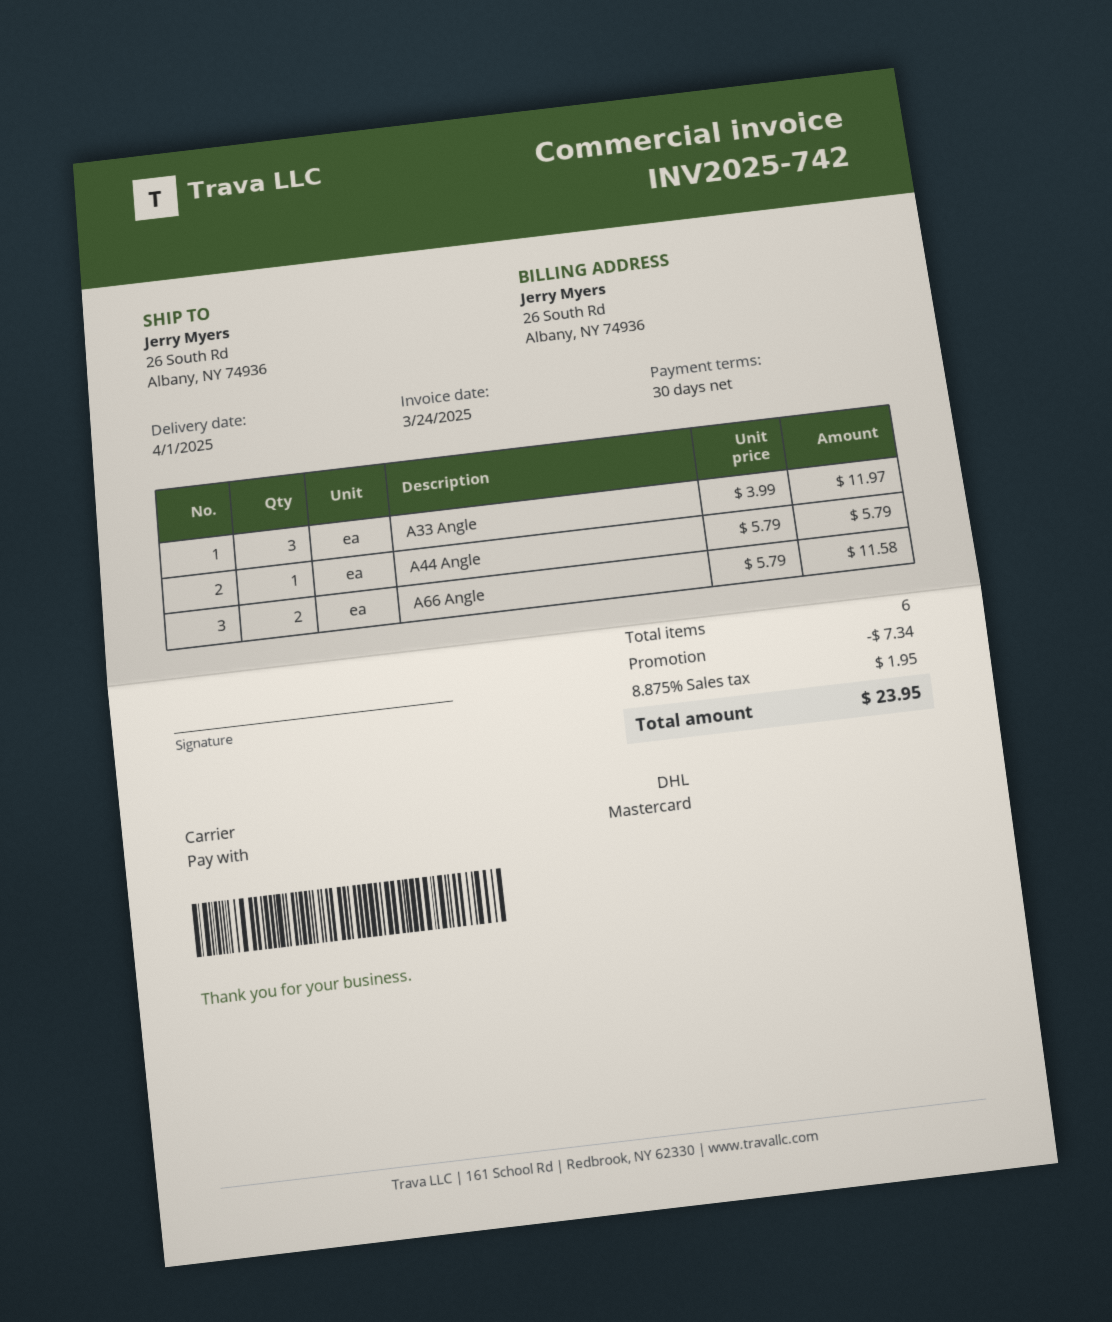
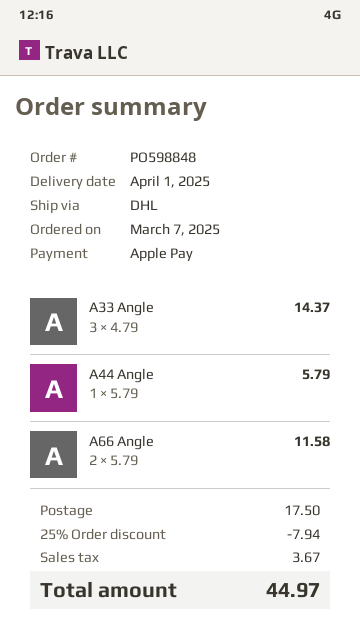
payment method: Mastercard -> Apple Pay
A33 Angle: 3 x 3.99 = 11.97 -> 3 x 4.79 = 14.37
discount: 7.34 -> 7.94
shipping: none -> 17.50
tax: 1.95 -> 3.67
total: 23.95 -> 44.97

